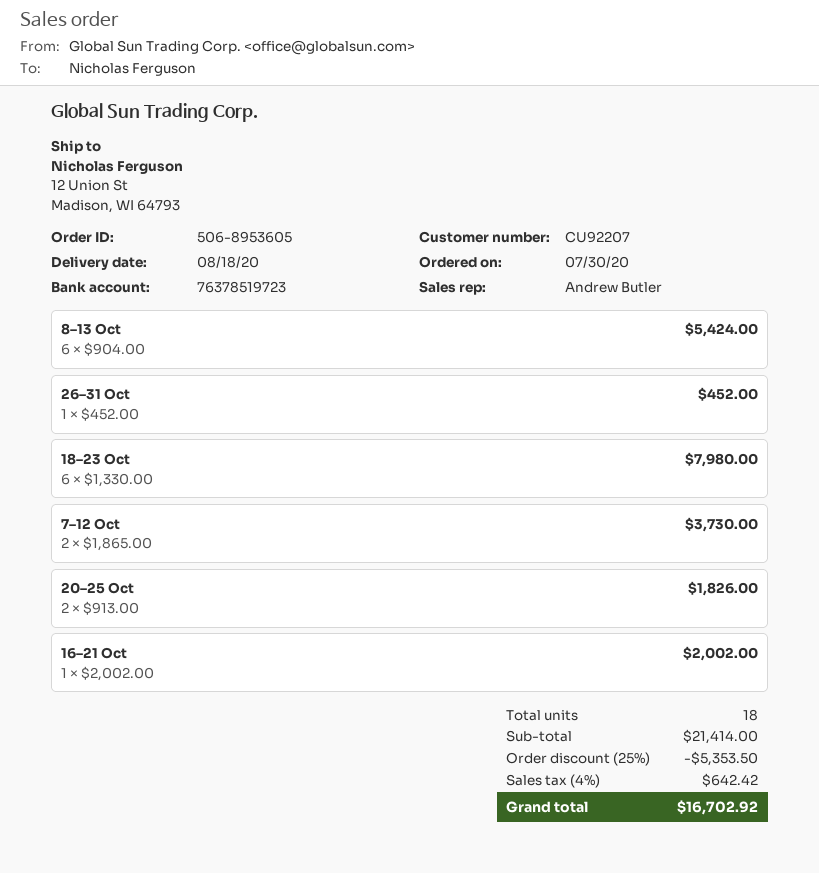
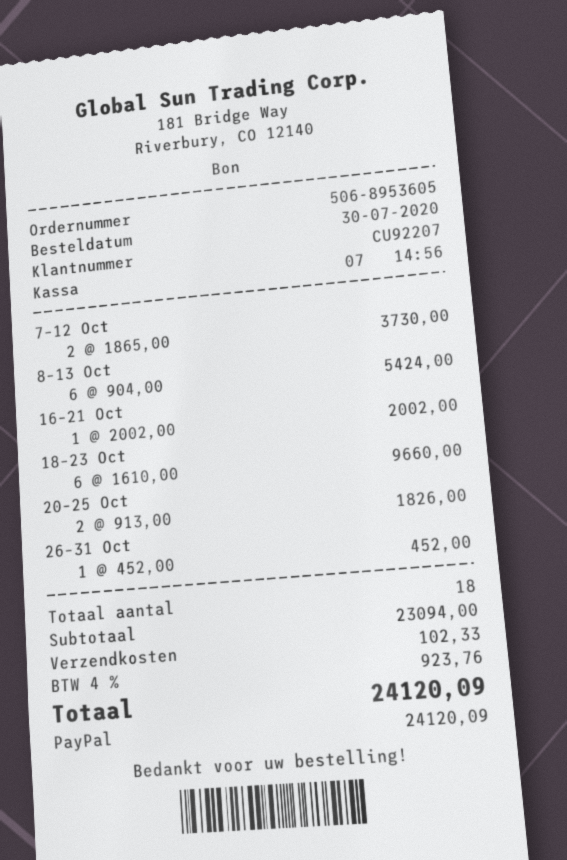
18–23 Oct: 6 x 1330.00 = 7980.00 -> 6 x 1610.00 = 9660.00
subtotal: 21414.00 -> 23094.00
discount: 25% = 5353.50 -> none
shipping: none -> 102.33
tax: 4% = 642.42 -> 4% = 923.76
total: 16702.92 -> 24120.09

